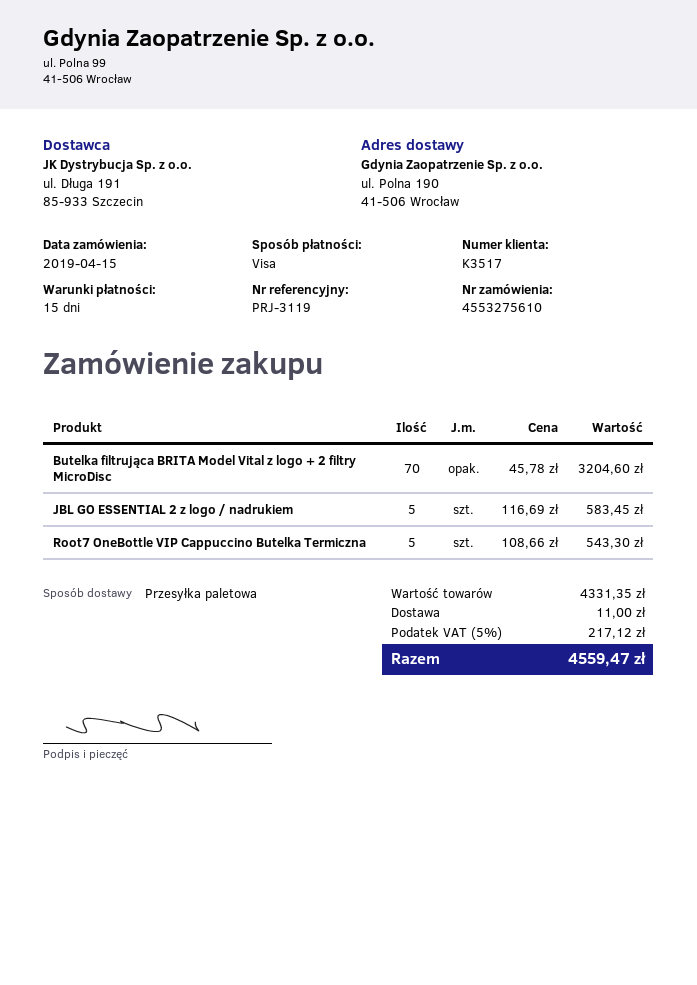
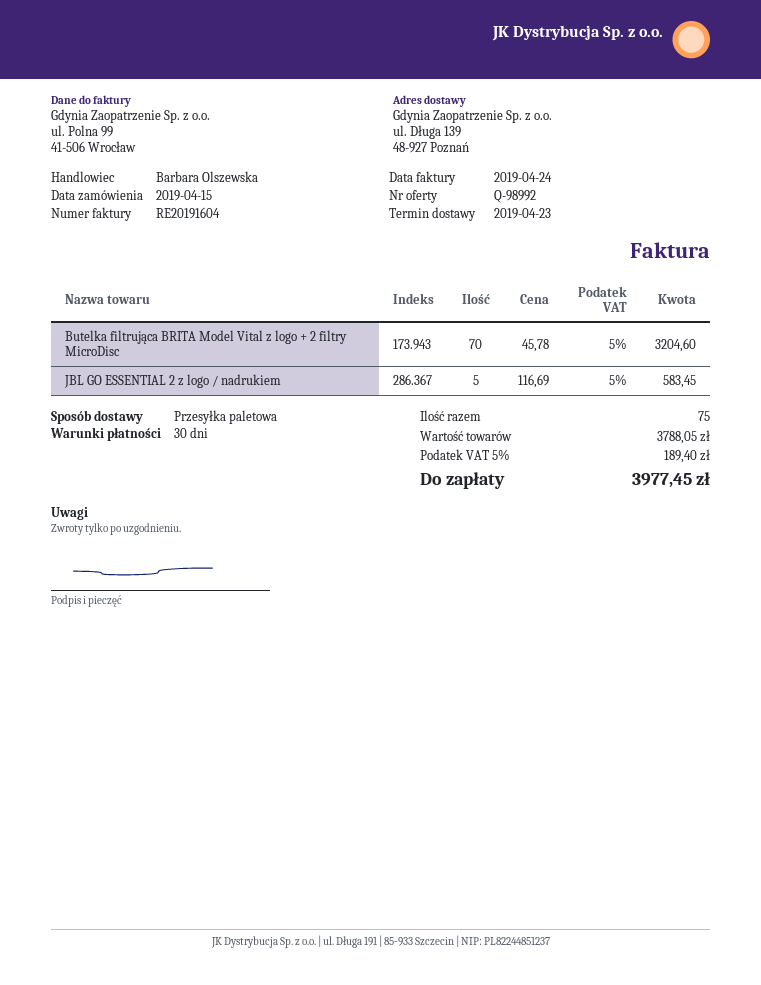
payment terms: 15 days -> 30 days
ship to: ul. Polna 190, 41-506 Wrocław -> ul. Długa 139, 48-927 Poznań
Root7 OneBottle VIP Cappuccino Butelka Termiczna: 5 x 108.66 = 543.30 -> none
subtotal: 4331.35 -> 3788.05
shipping: 11.00 -> none
tax: 5% = 217.12 -> 5% = 189.40
total: 4559.47 -> 3977.45

